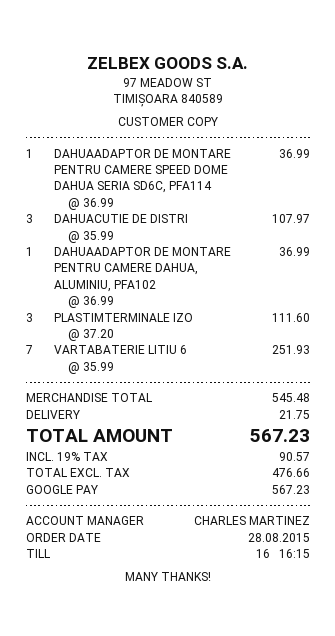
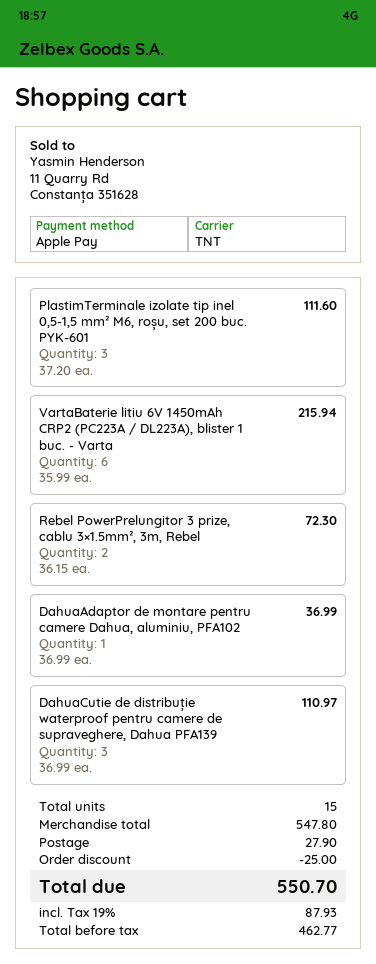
payment method: Google Pay -> Apple Pay
DAHUAADAPTOR DE MONTARE PENTRU CAMERE SPEED DOME DAHUA SERIA SD6C, PFA114: 1 x 36.99 = 36.99 -> none
DAHUACUTIE DE DISTRI: 3 x 35.99 = 107.97 -> 3 x 36.99 = 110.97
VARTABATERIE LITIU 6: 7 x 35.99 = 251.93 -> 6 x 35.99 = 215.94
Rebel PowerPrelungitor 3 prize, cablu 3×1.5mm², 3m, Rebel: none -> 2 x 36.15 = 72.30
subtotal: 545.48 -> 547.80
discount: none -> 25.00
shipping: 21.75 -> 27.90
net: 476.66 -> 462.77
tax: 19% = 90.57 -> 19% = 87.93
total: 567.23 -> 550.70

